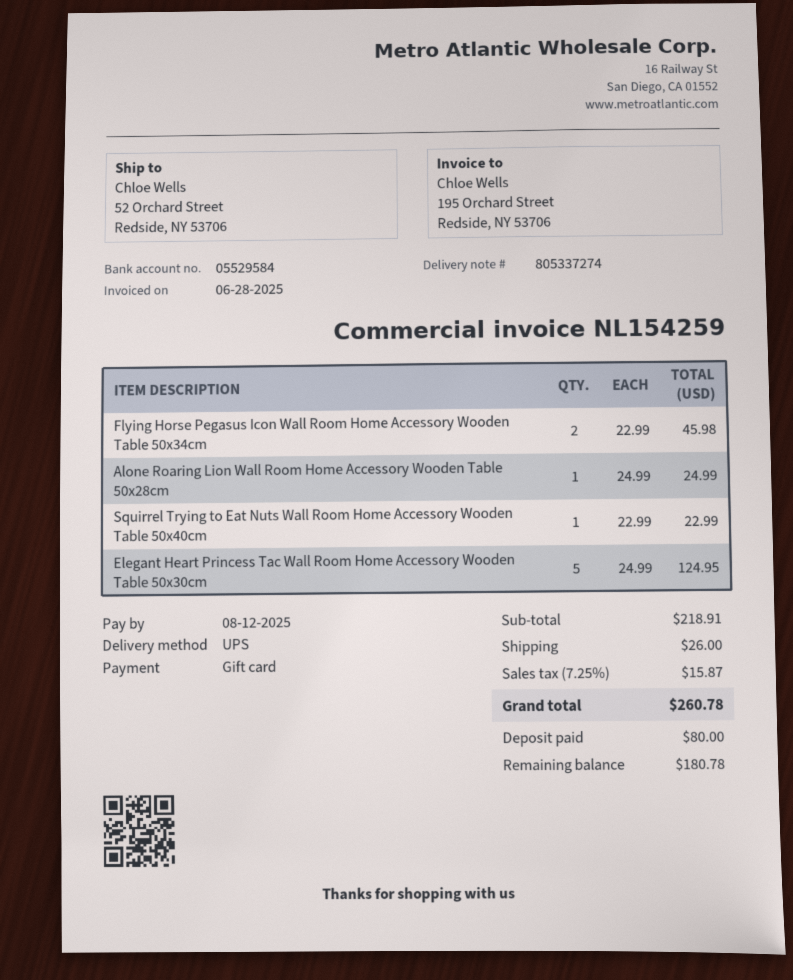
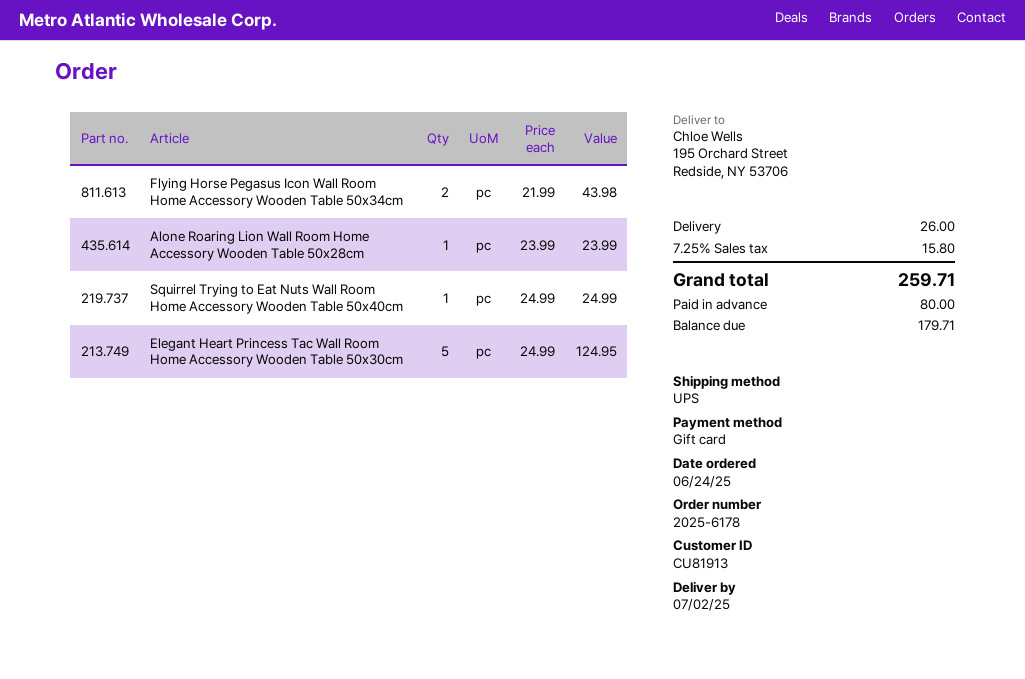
ship to: 52 Orchard Street, Redside, NY 53706 -> 195 Orchard Street, Redside, NY 53706
Flying Horse Pegasus Icon Wall Room Home Accessory Wooden Table 50x34cm: 2 x 22.99 = 45.98 -> 2 x 21.99 = 43.98
Alone Roaring Lion Wall Room Home Accessory Wooden Table 50x28cm: 1 x 24.99 = 24.99 -> 1 x 23.99 = 23.99
Squirrel Trying to Eat Nuts Wall Room Home Accessory Wooden Table 50x40cm: 1 x 22.99 = 22.99 -> 1 x 24.99 = 24.99
tax: 7.25% = 15.87 -> 7.25% = 15.80
total: 260.78 -> 259.71
balance: 180.78 -> 179.71

